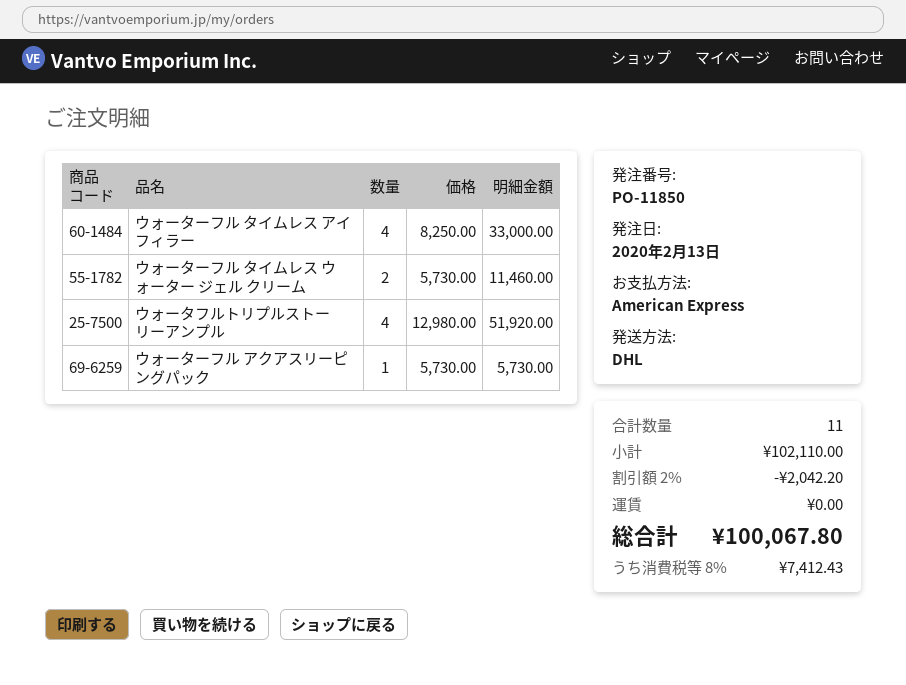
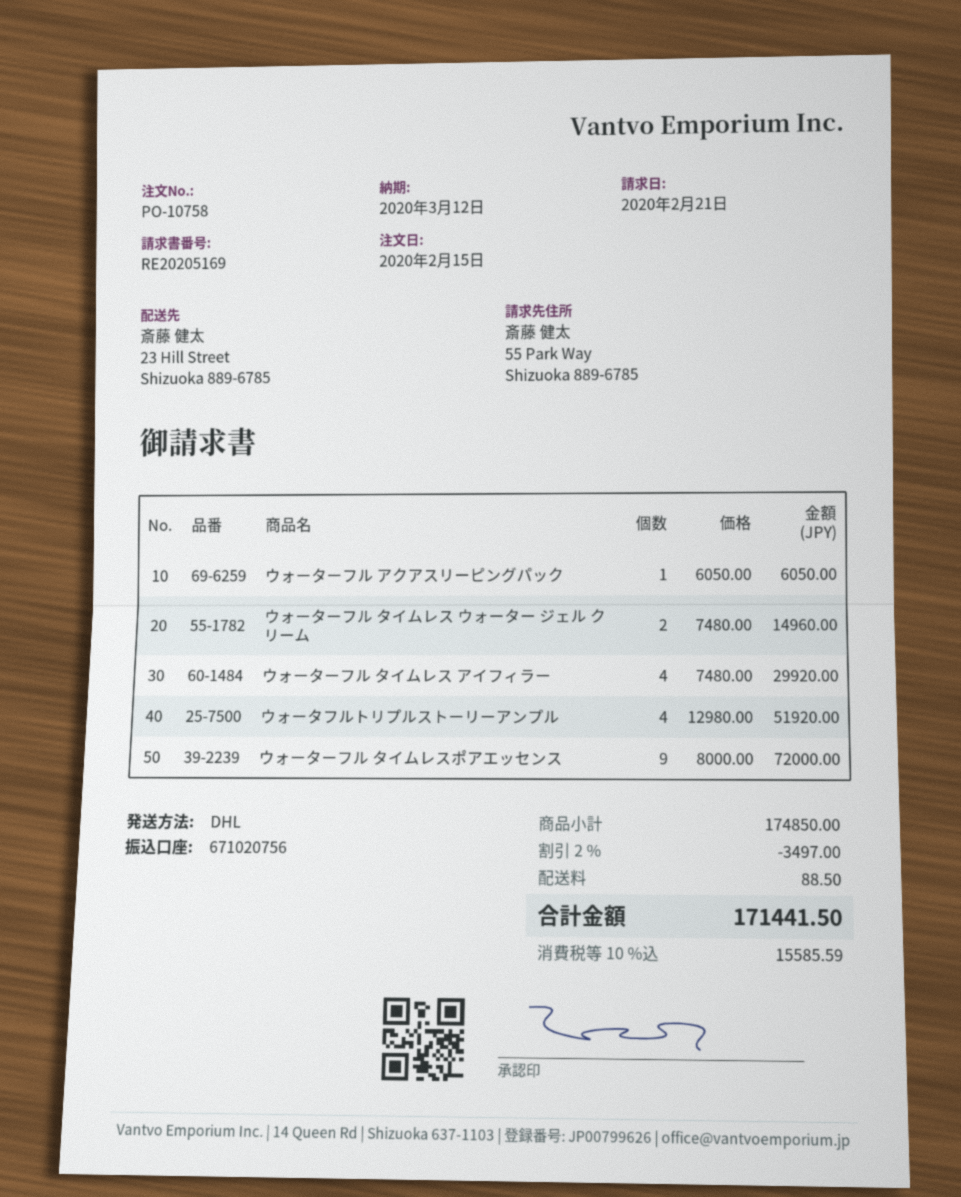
order number: PO-11850 -> PO-10758
order date: 2020-02-13 -> 2020-02-15
ウォーターフル タイムレス アイフィラー: 4 x 8250.00 = 33000.00 -> 4 x 7480.00 = 29920.00
ウォーターフル タイムレス ウォーター ジェル クリーム: 2 x 5730.00 = 11460.00 -> 2 x 7480.00 = 14960.00
ウォーターフル アクアスリーピングパック: 1 x 5730.00 = 5730.00 -> 1 x 6050.00 = 6050.00
ウォーターフル タイムレスポアエッセンス: none -> 9 x 8000.00 = 72000.00
subtotal: 102110.00 -> 174850.00
discount: 2% = 2042.20 -> 2% = 3497.00
shipping: 0.00 -> 88.50
tax: 8% = 7412.43 -> 10% = 15585.59
total: 100067.80 -> 171441.50

